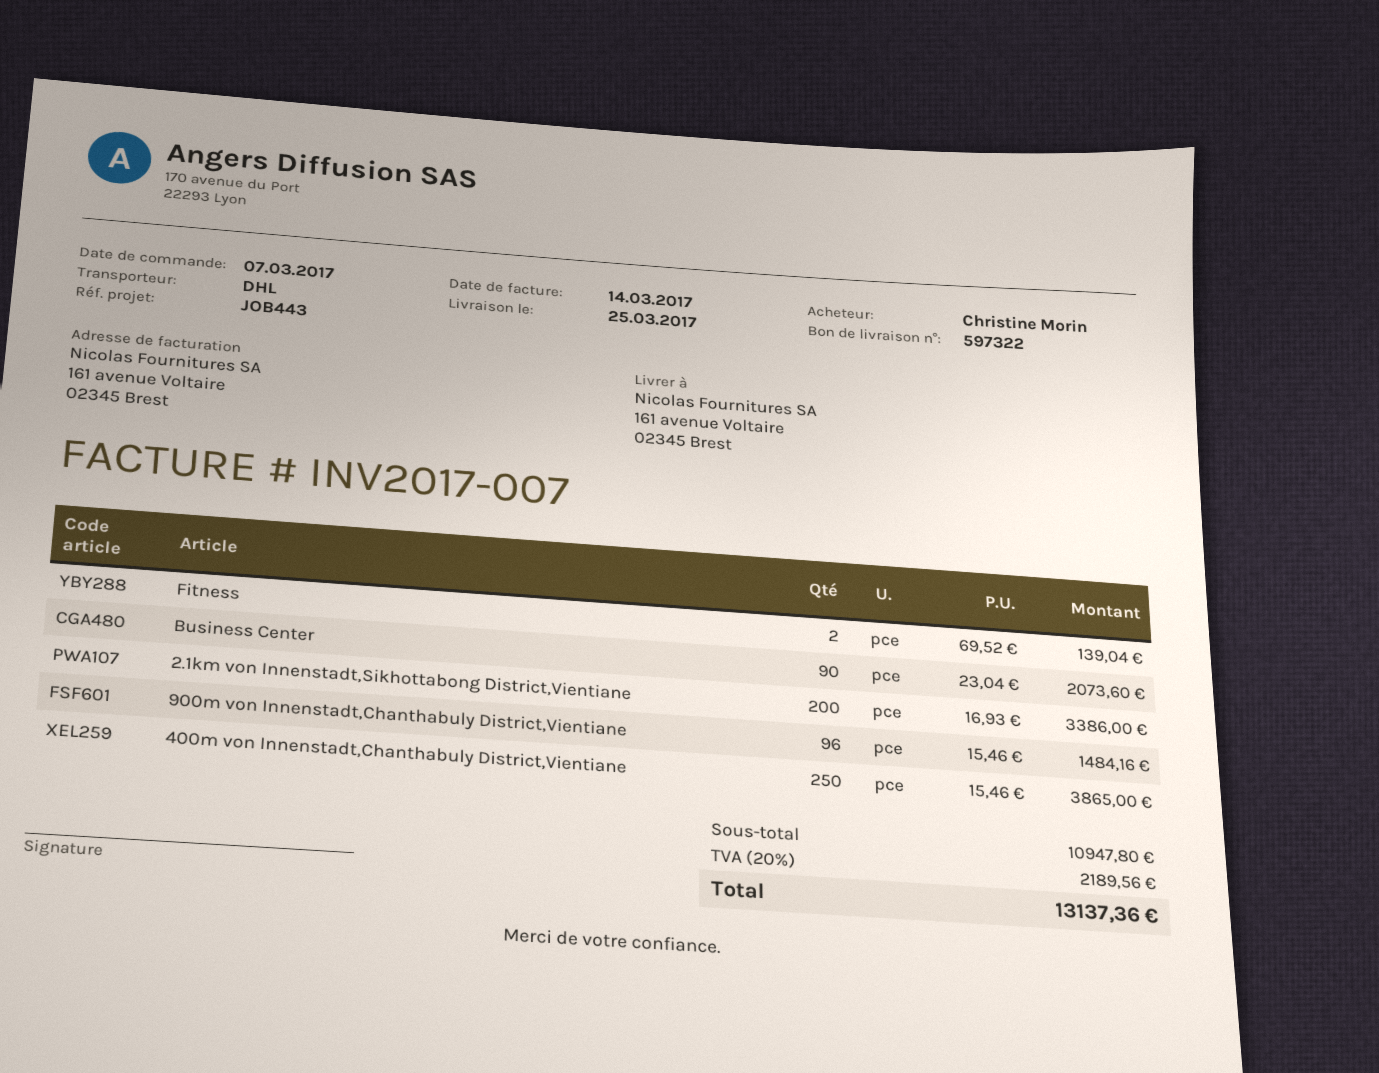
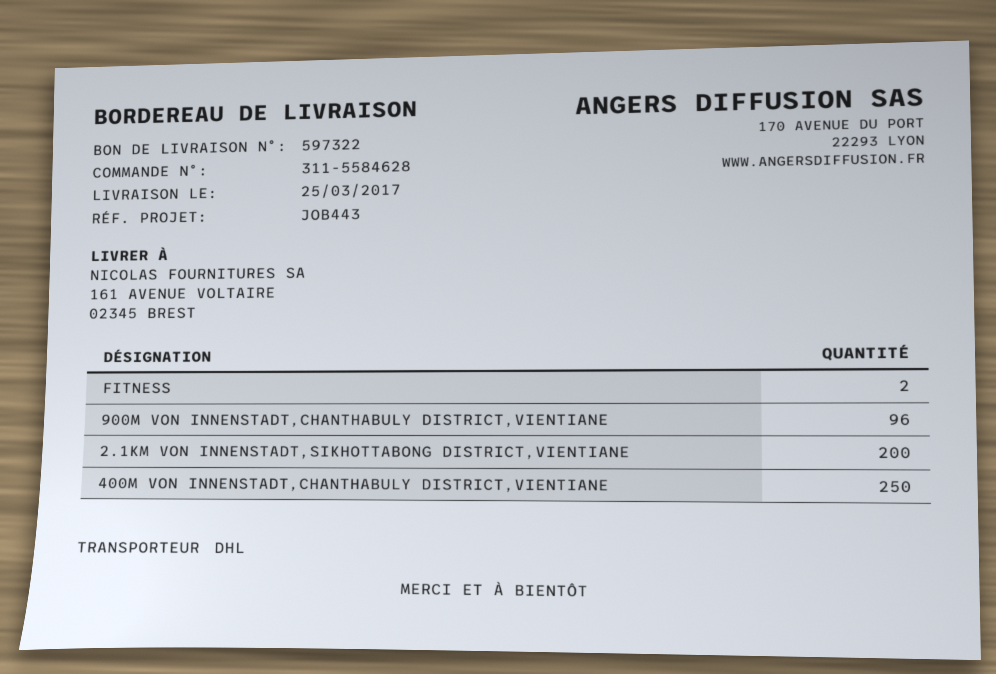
Business Center: 90 -> none

